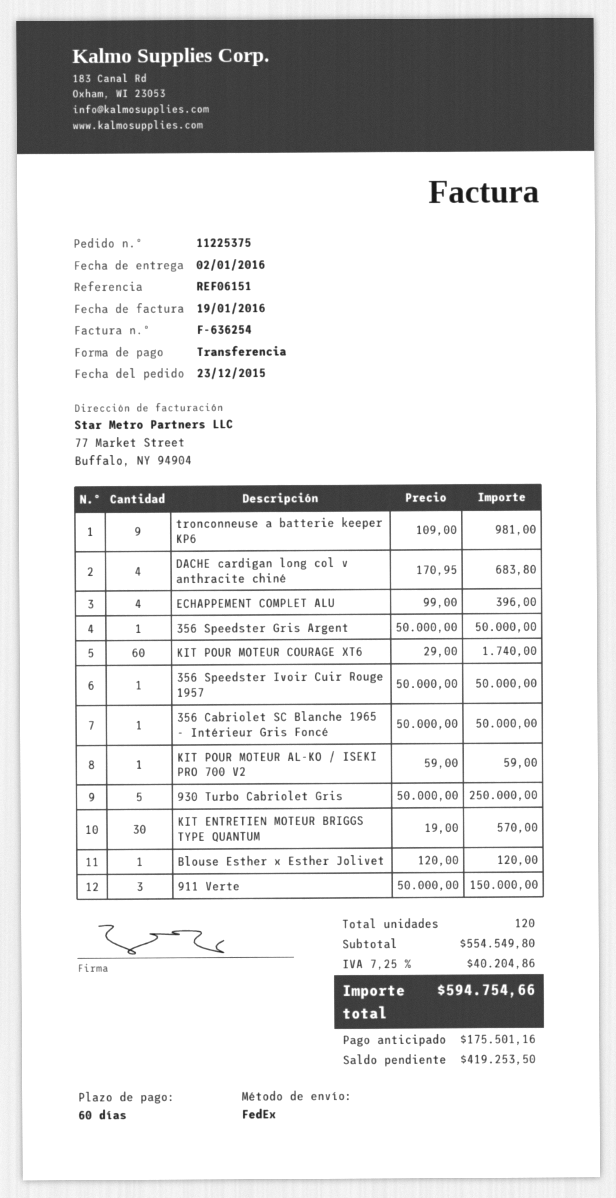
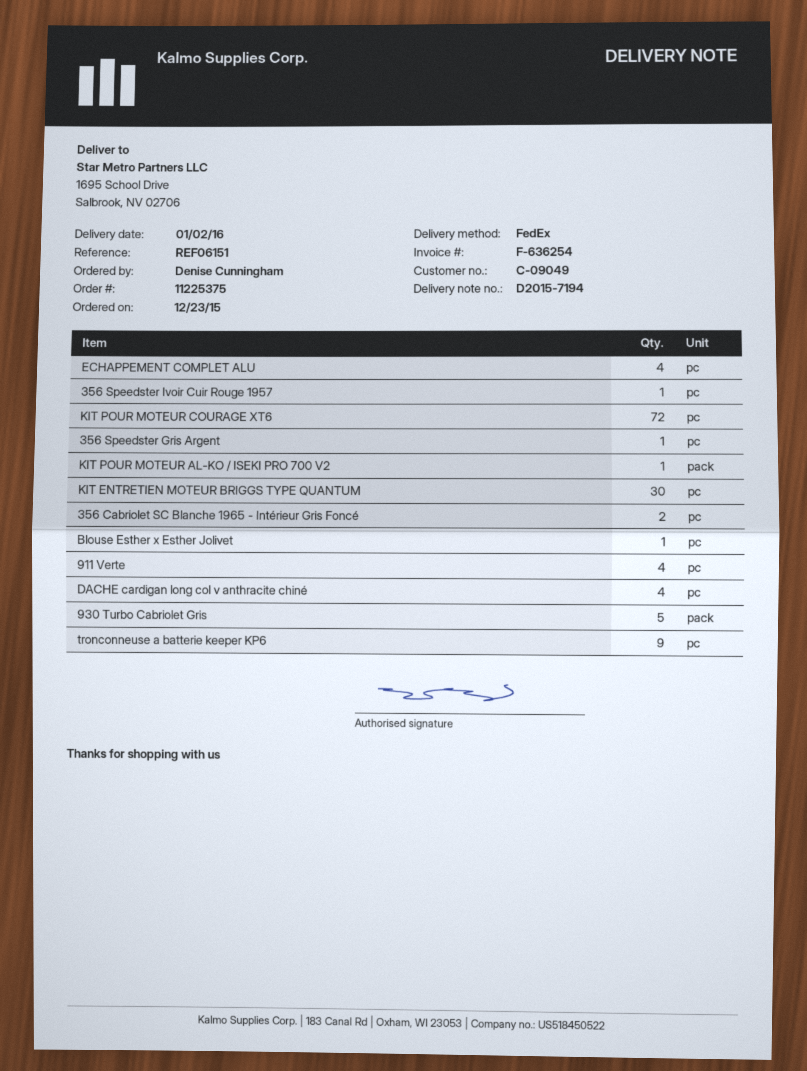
KIT POUR MOTEUR COURAGE XT6: 60 -> 72
356 Cabriolet SC Blanche 1965 - Intérieur Gris Foncé: 1 -> 2
911 Verte: 3 -> 4

